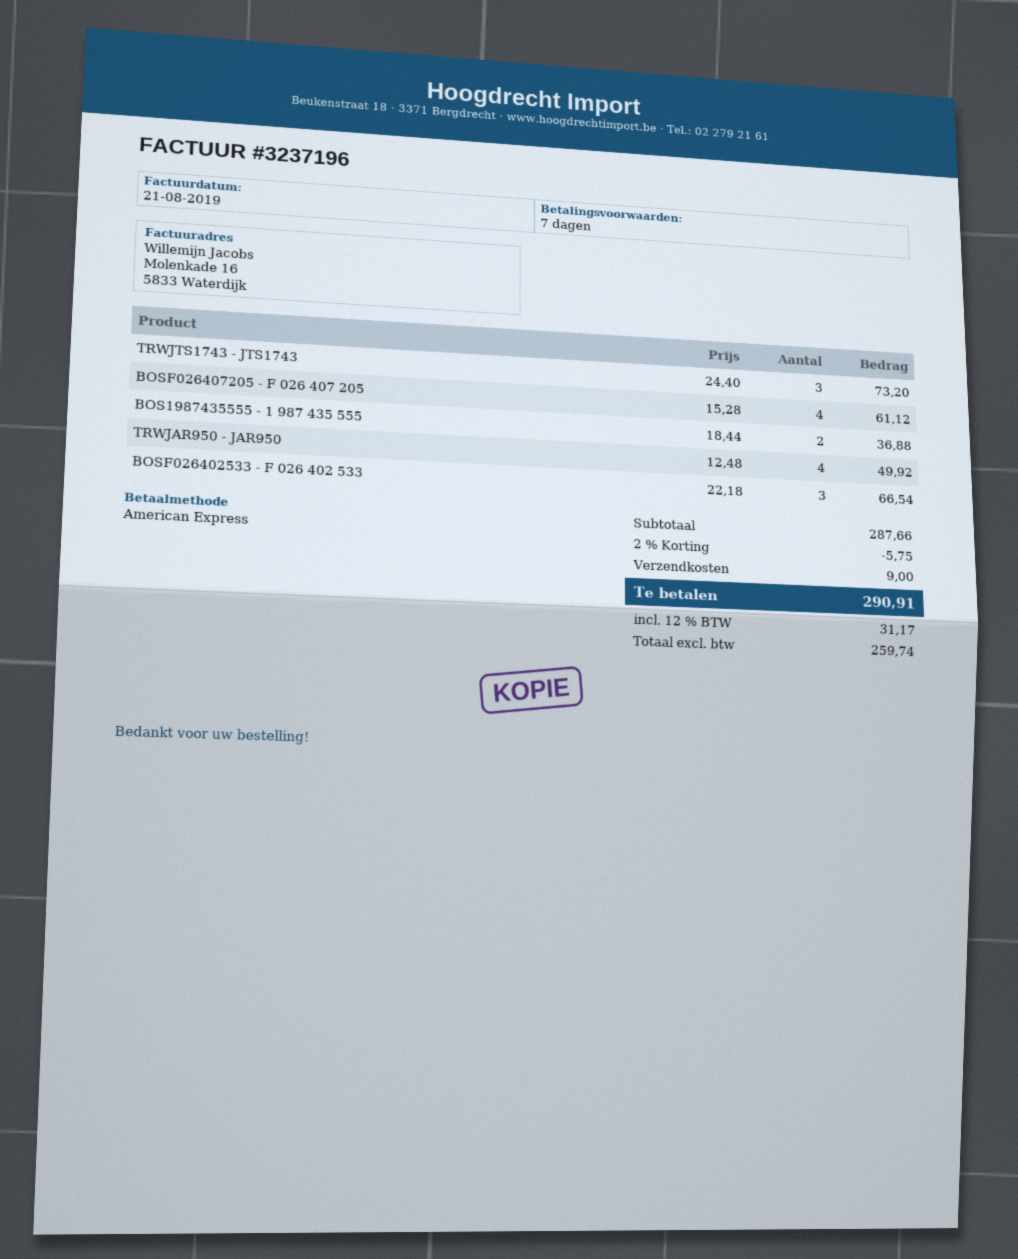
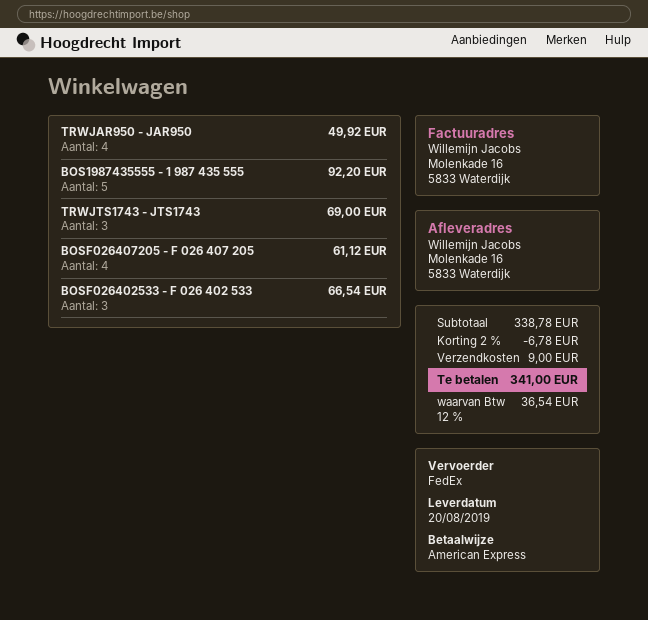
TRWJTS1743 - JTS1743: 3 for 73.20 -> 3 for 69.00
BOS1987435555 - 1 987 435 555: 2 for 36.88 -> 5 for 92.20
subtotal: 287.66 -> 338.78
discount: 2% = 5.75 -> 2% = 6.78
tax: 12% = 31.17 -> 12% = 36.54
total: 290.91 -> 341.00

